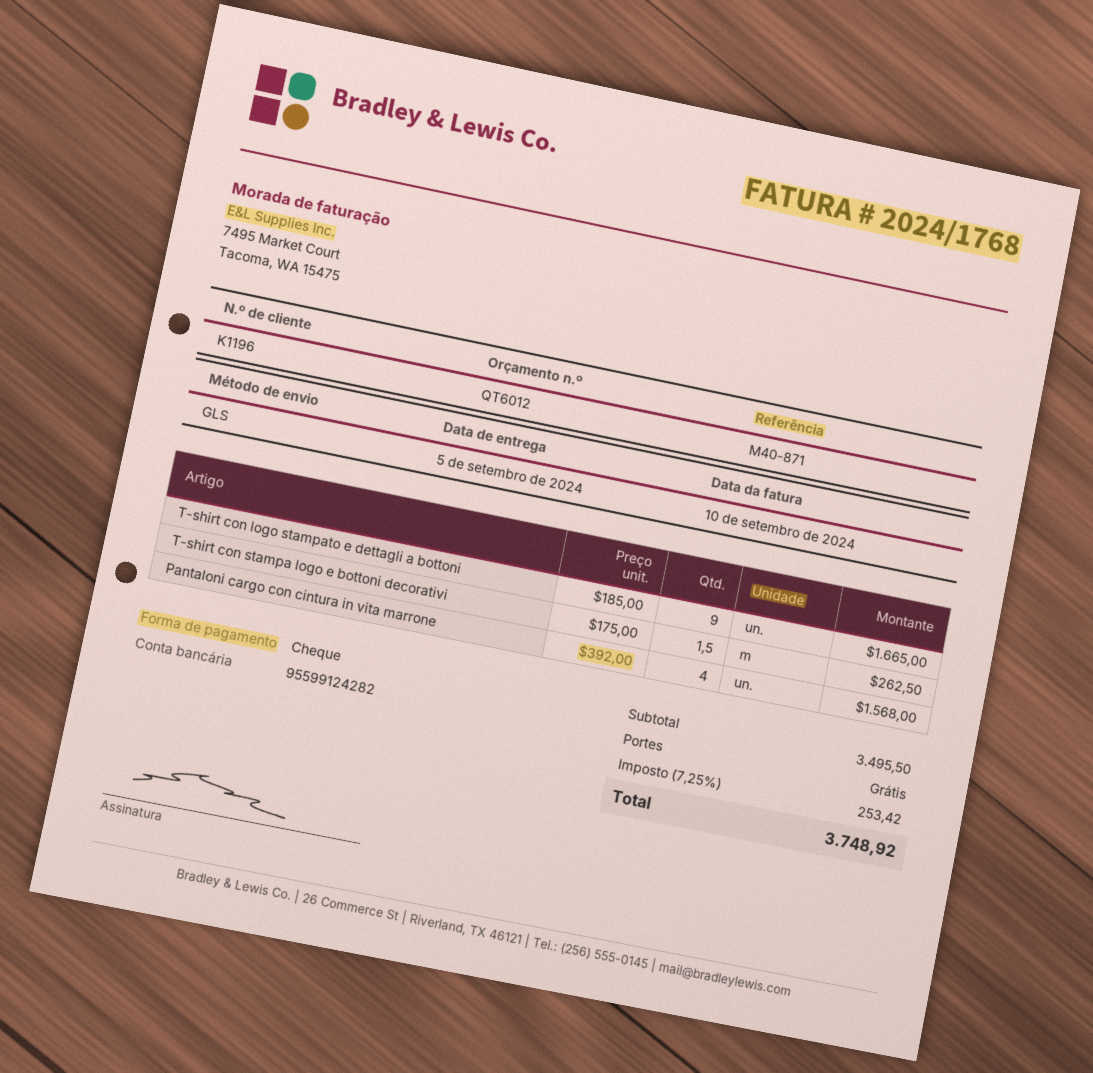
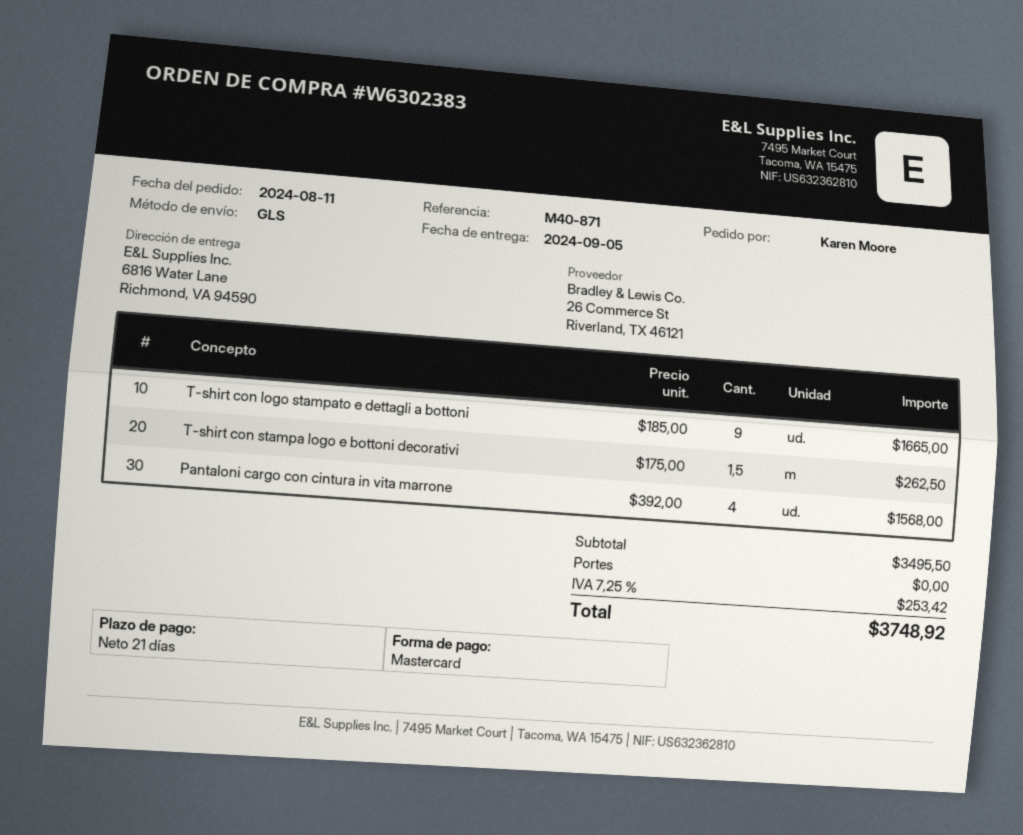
payment method: cheque -> Mastercard

